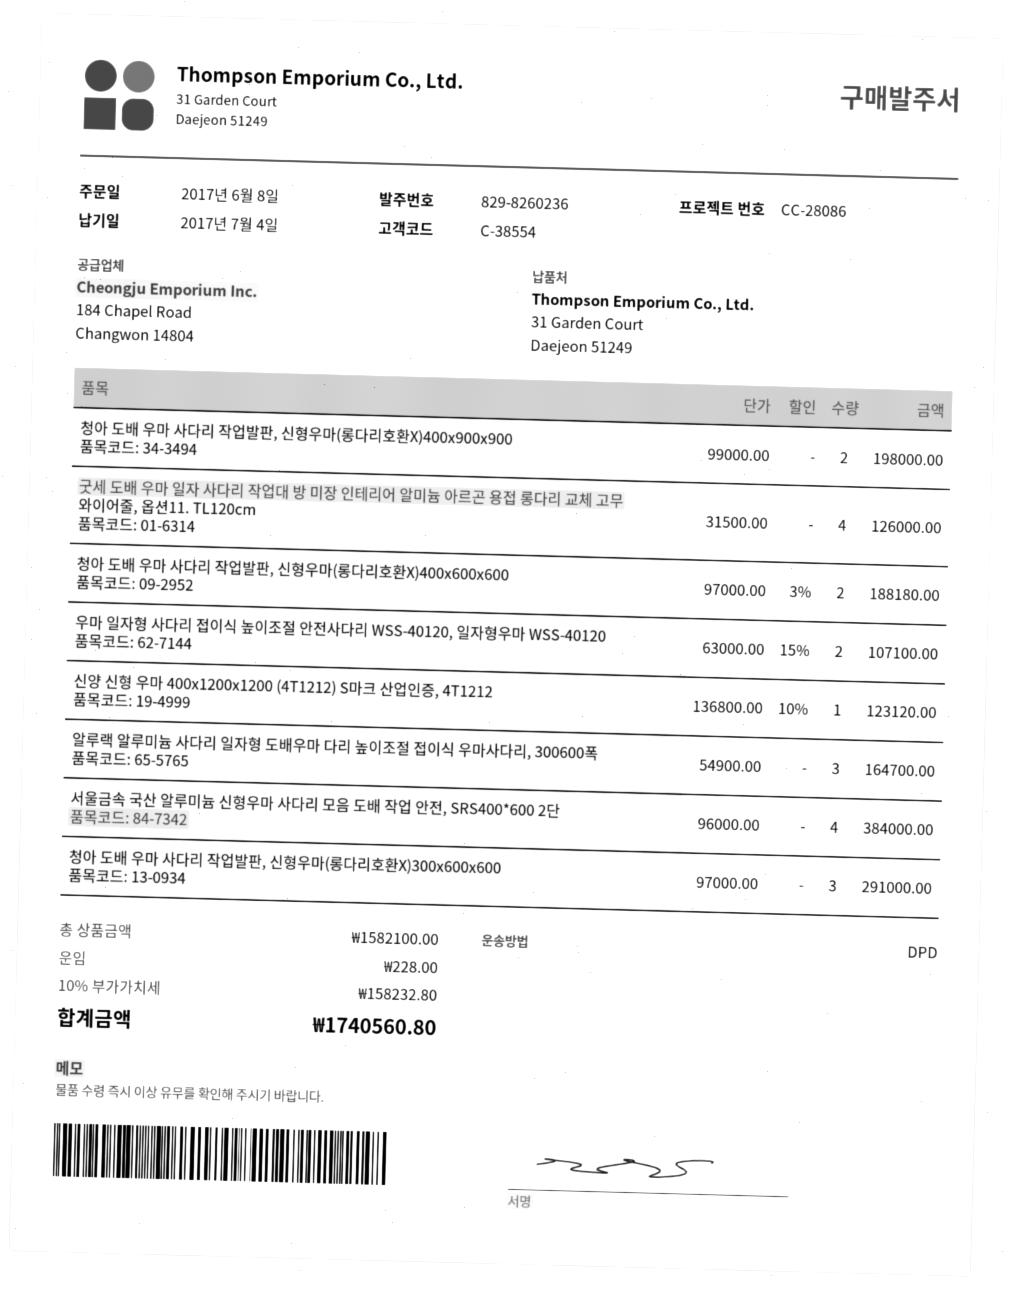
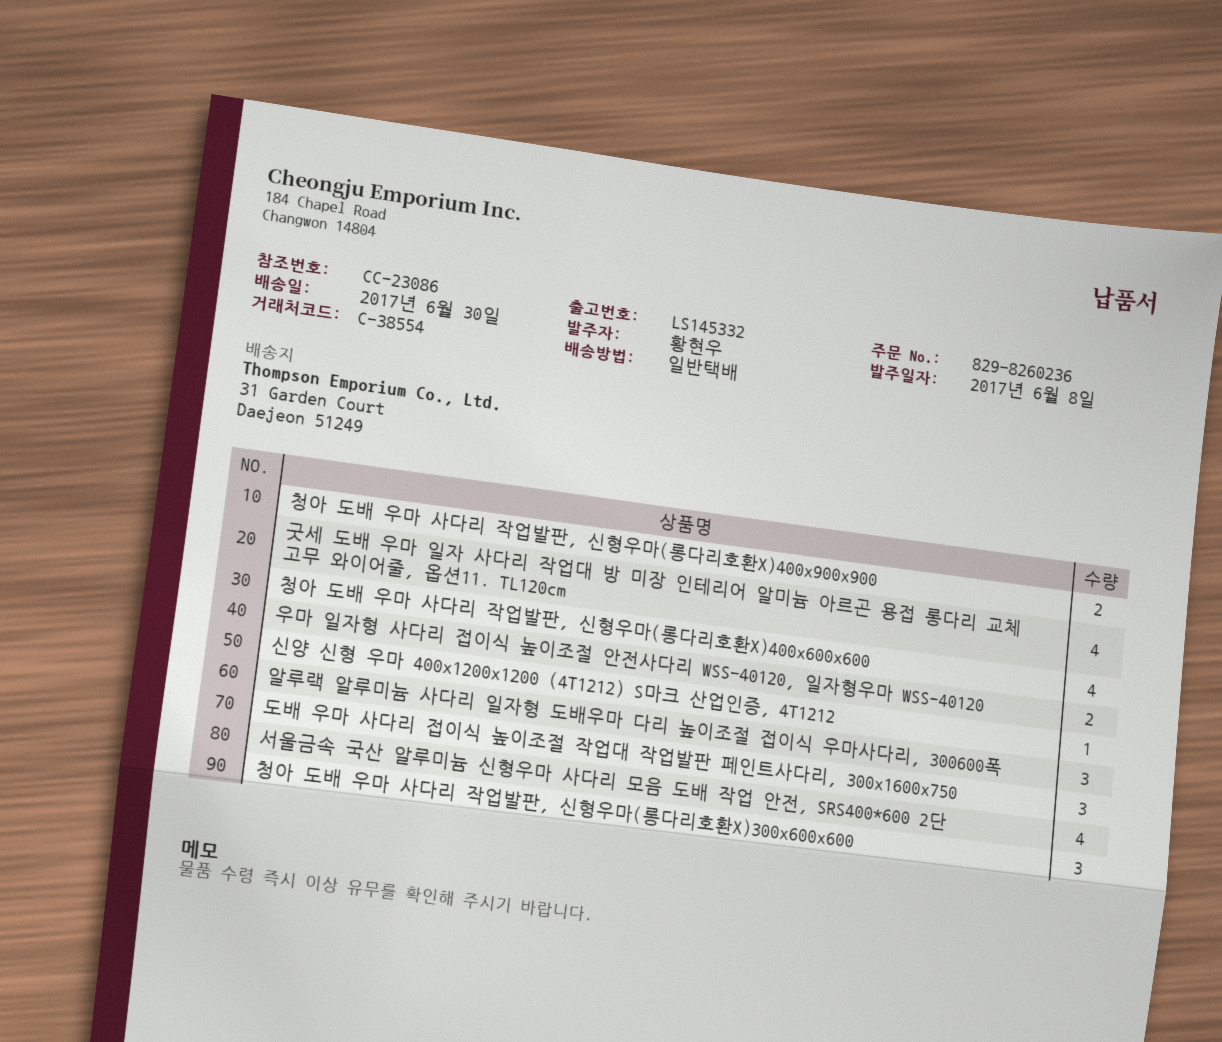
delivery date: 2017-07-04 -> 2017-06-30
reference: CC-28086 -> CC-23086
shipping method: DPD -> standard
청아 도배 우마 사다리 작업발판, 신형우마(롱다리호환X)400x600x600: 2 -> 4
도배 우마 사다리 접이식 높이조절 작업대 작업발판 페인트사다리, 300x1600x750: none -> 3

